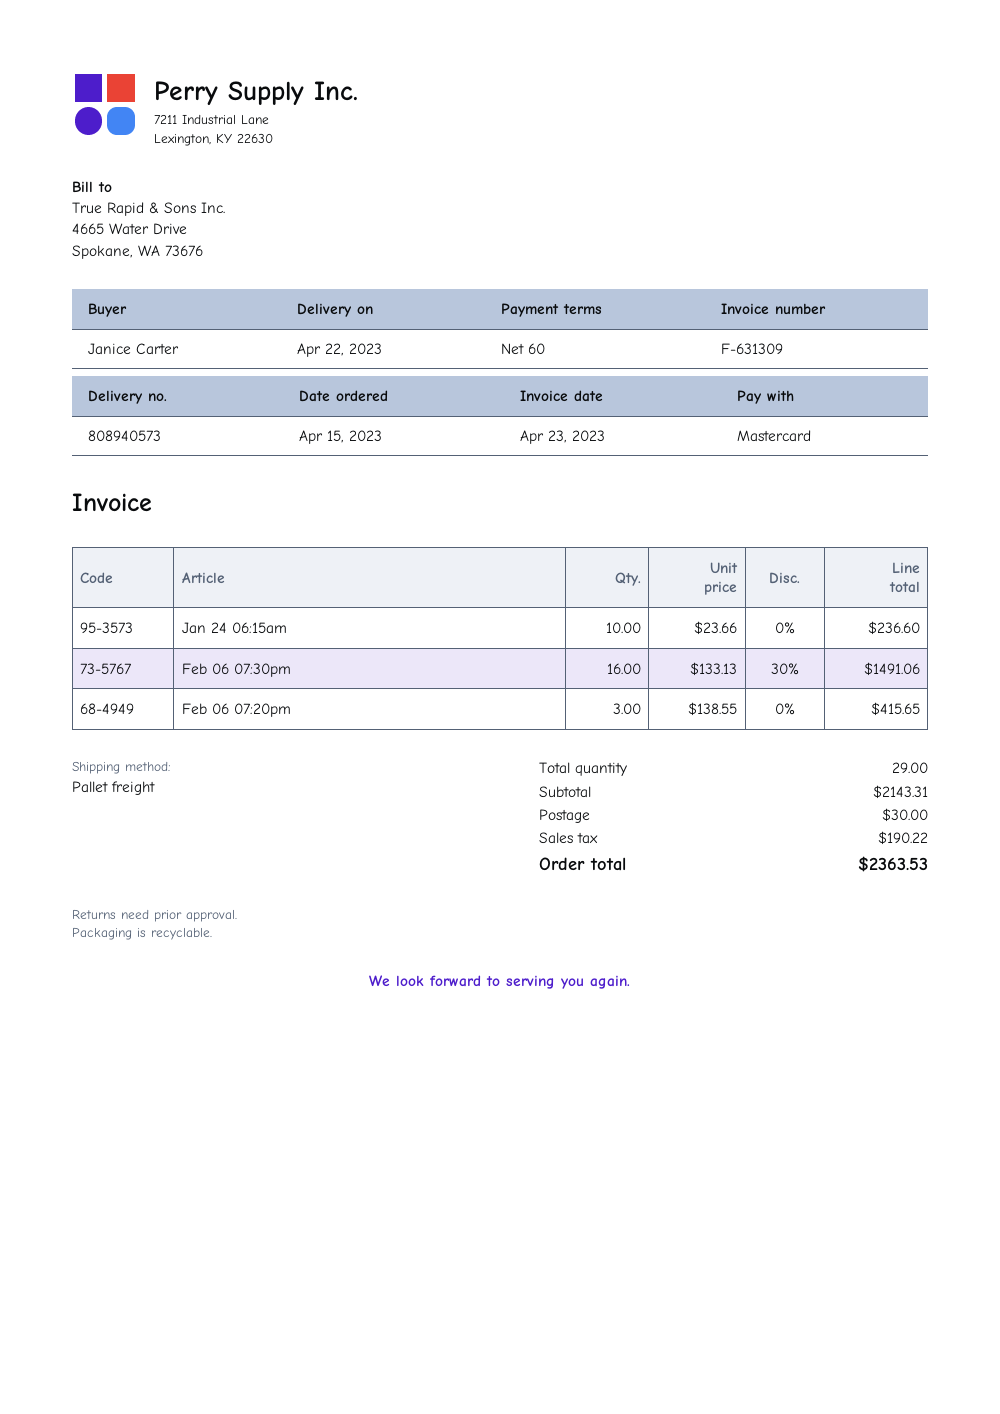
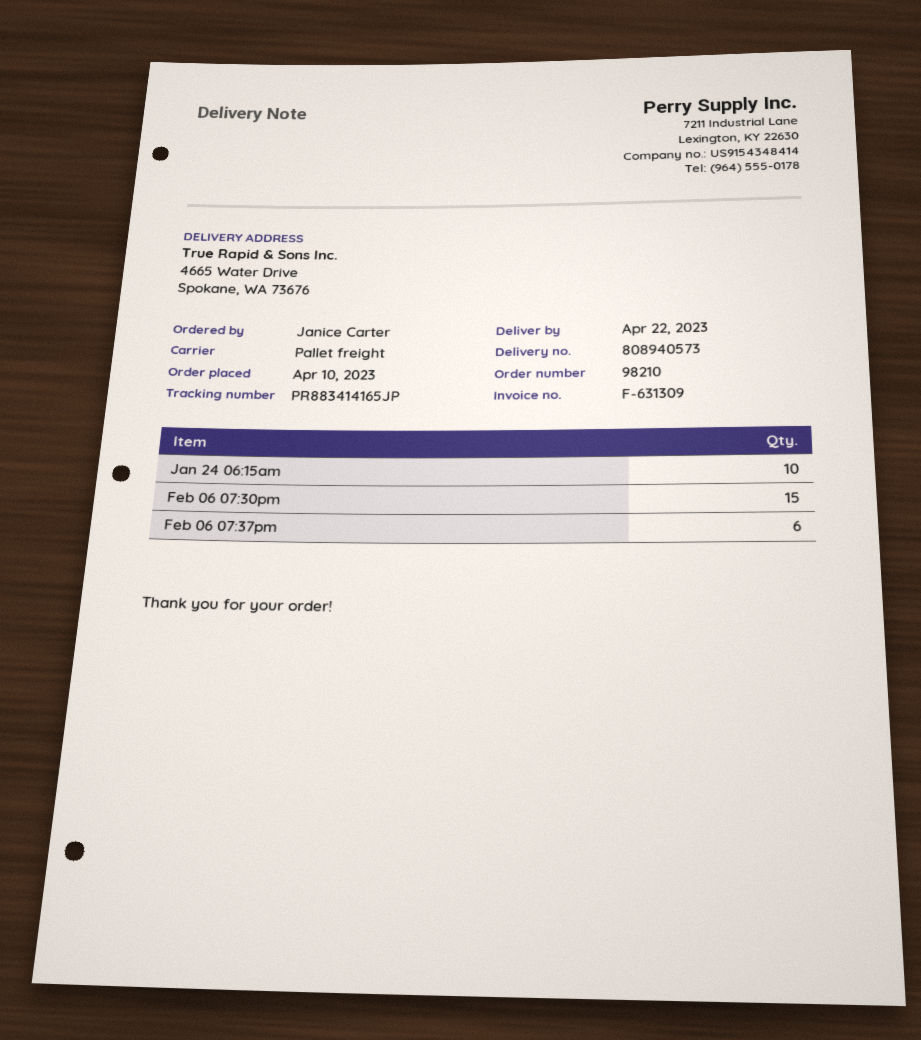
order date: 2023-04-15 -> 2023-04-10
Feb 06 07:30pm: 16 -> 15
Feb 06 07:20pm: 3 -> none
Feb 06 07:37pm: none -> 6

